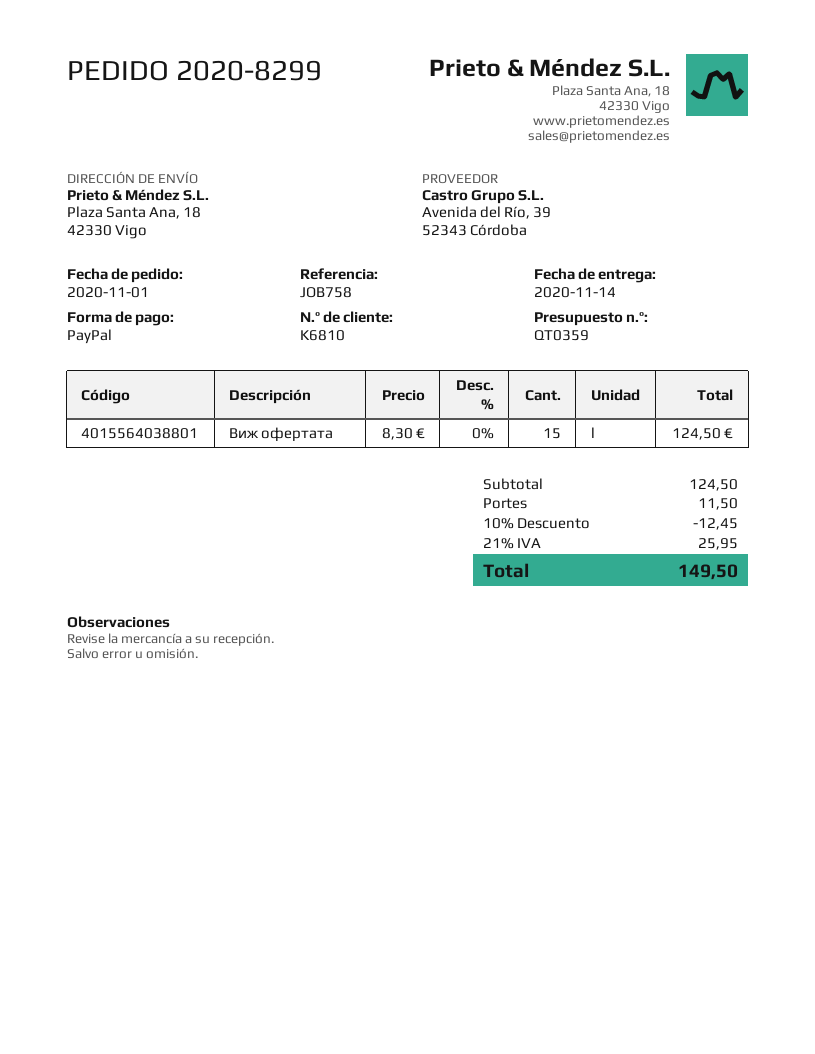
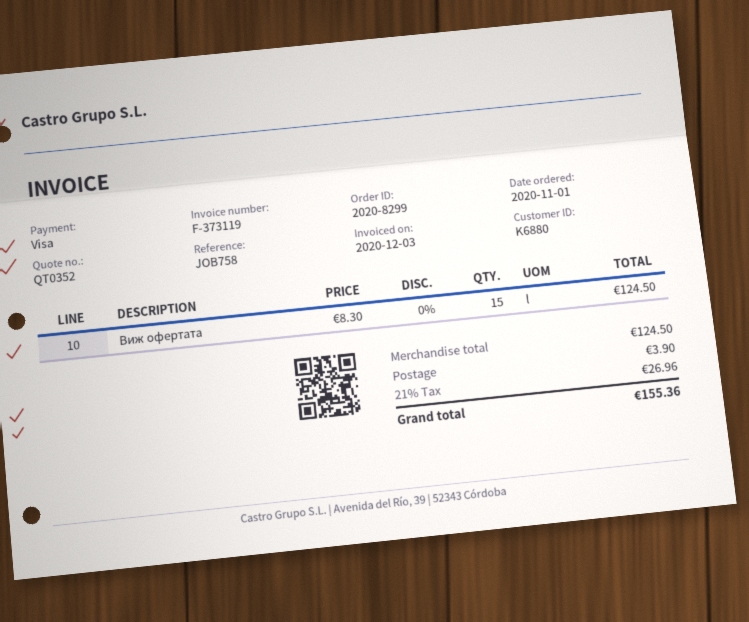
quote number: QT0359 -> QT0352
customer number: K6810 -> K6880
payment method: PayPal -> Visa
discount: 10% = 12.45 -> none
shipping: 11.50 -> 3.90
tax: 21% = 25.95 -> 21% = 26.96
total: 149.50 -> 155.36

